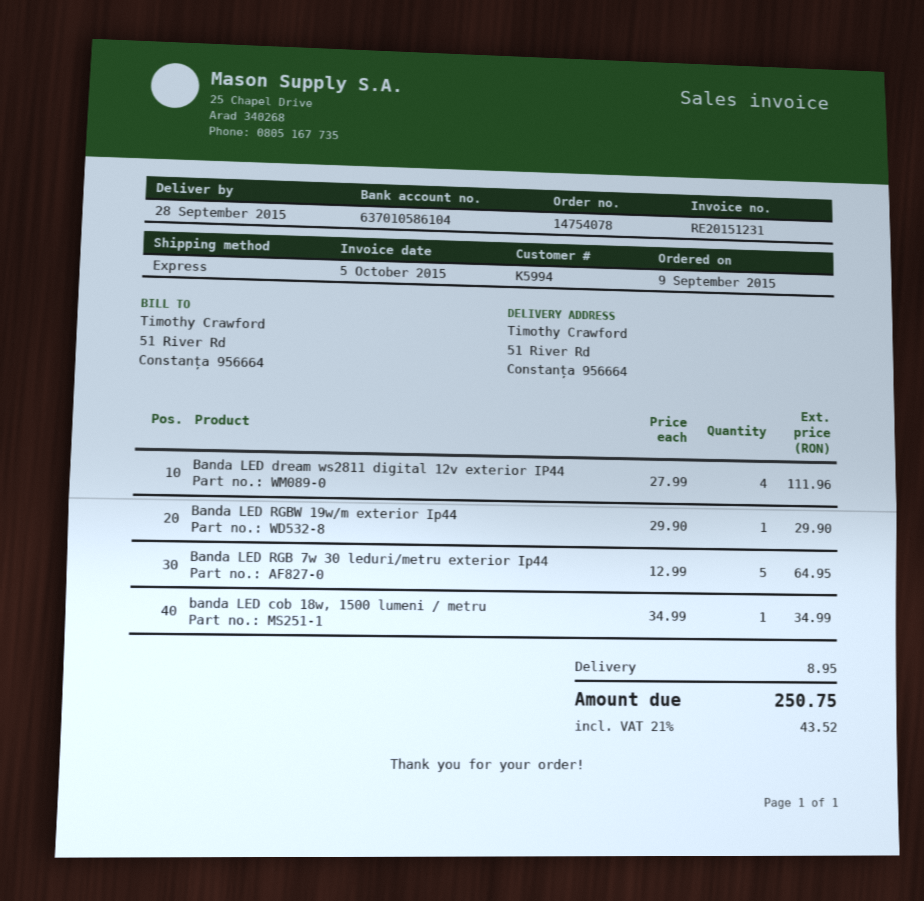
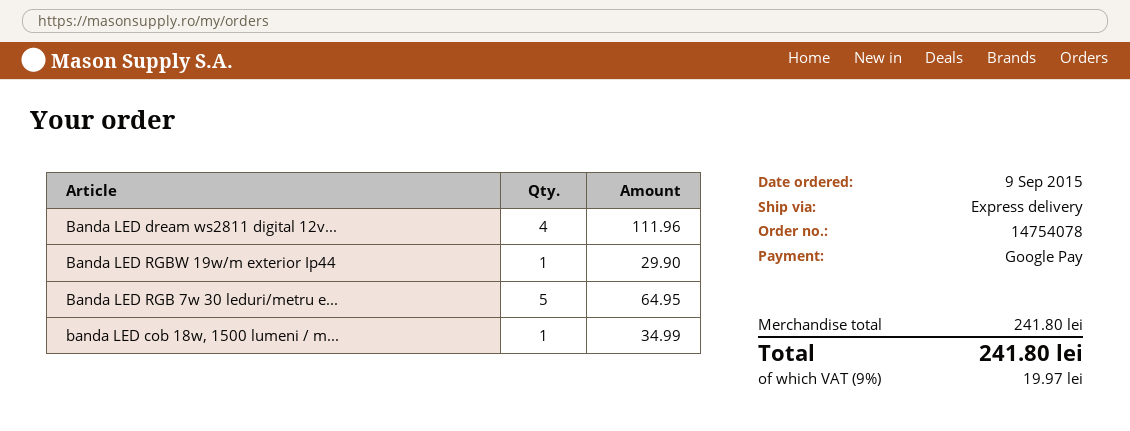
shipping: 8.95 -> none
tax: 21% = 43.52 -> 9% = 19.97
total: 250.75 -> 241.80

